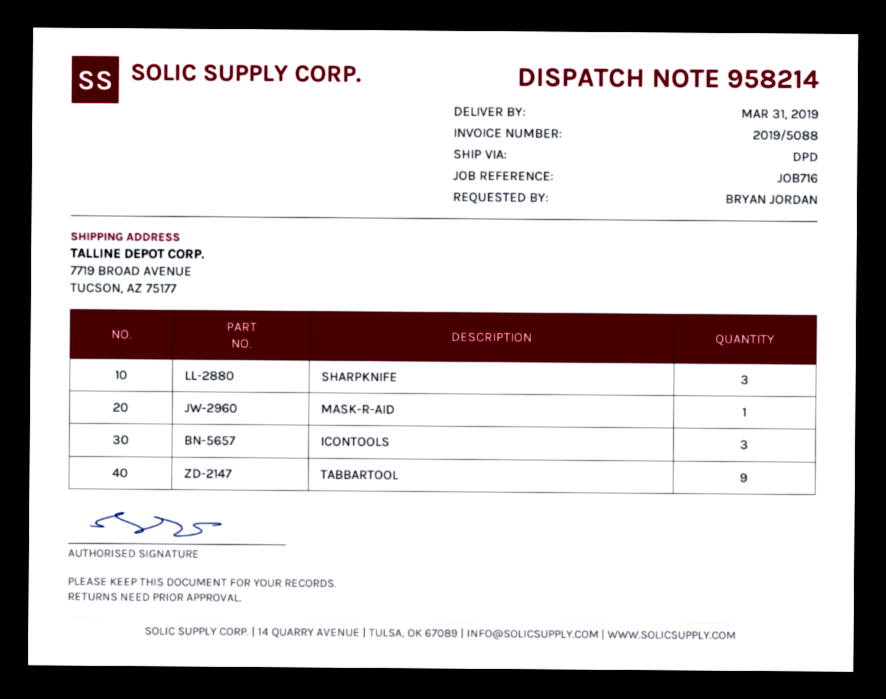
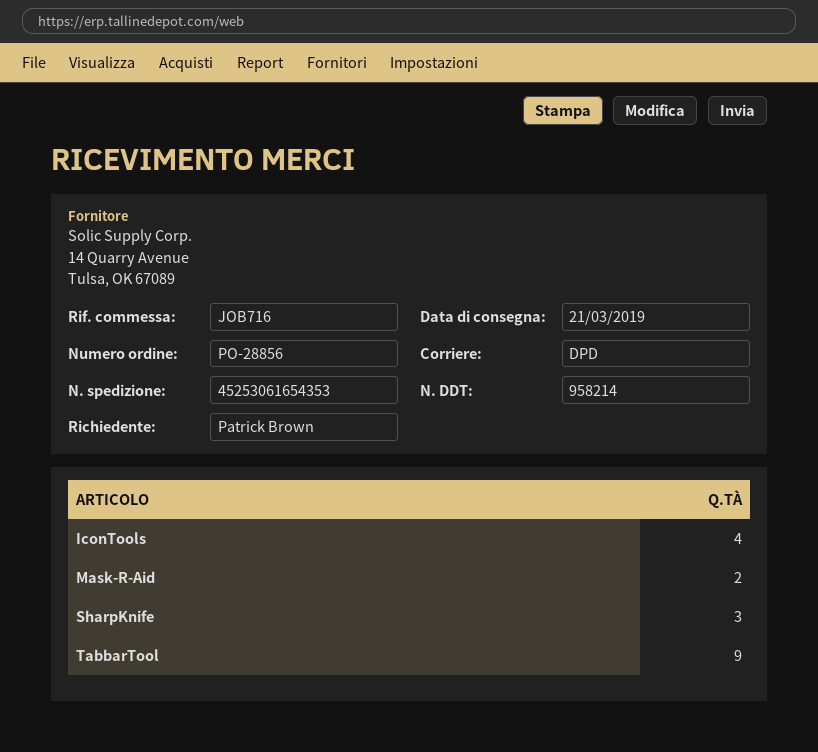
delivery date: 2019-03-31 -> 2019-03-21
ordered by: BRYAN JORDAN -> Patrick Brown
MASK-R-AID: 1 -> 2
ICONTOOLS: 3 -> 4

